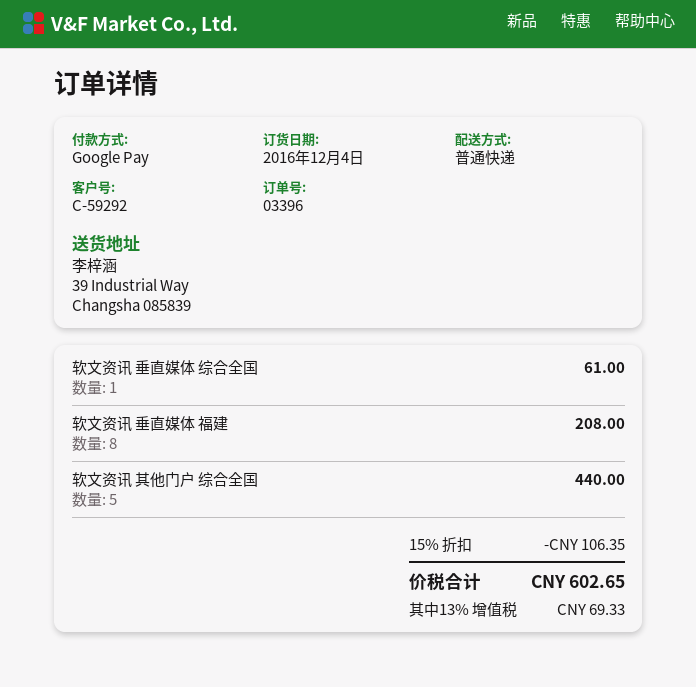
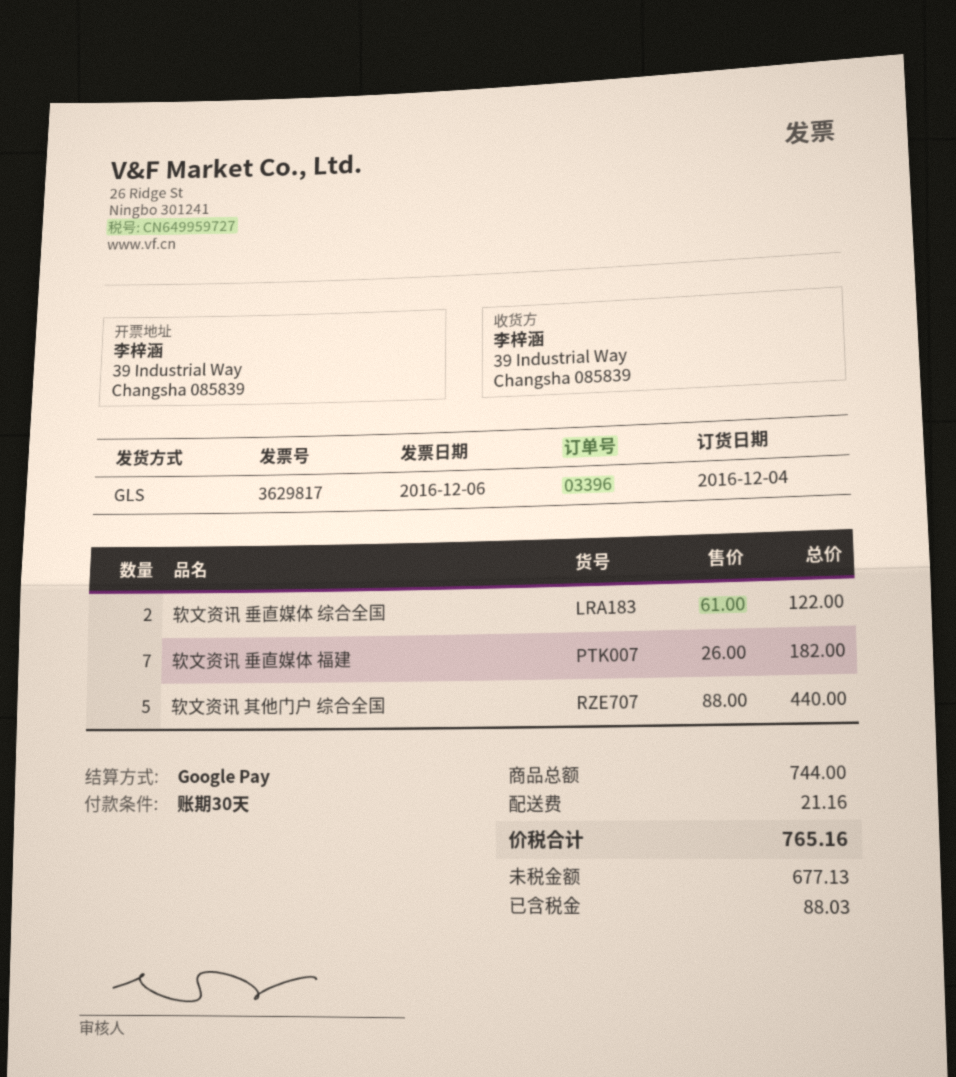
shipping method: standard -> GLS
软文资讯 垂直媒体 综合全国: 1 for 61.00 -> 2 for 122.00
软文资讯 垂直媒体 福建: 8 for 208.00 -> 7 for 182.00
discount: 15% = 106.35 -> none
shipping: none -> 21.16
tax: 69.33 -> 88.03
total: 602.65 -> 765.16

